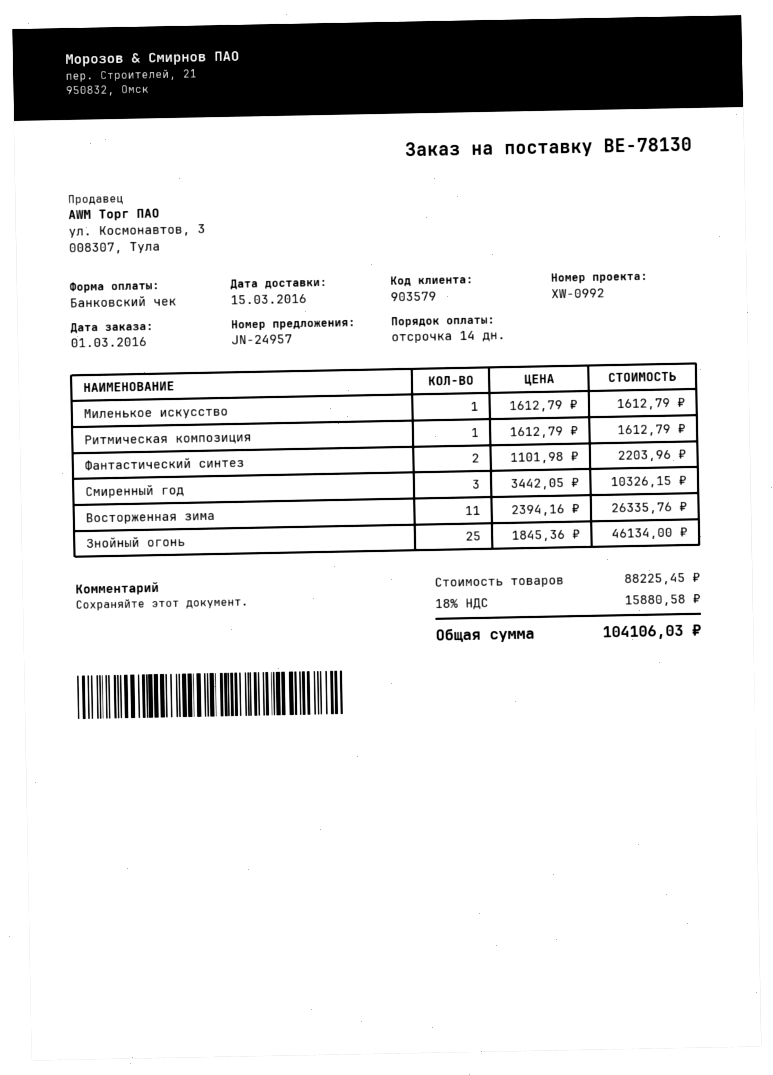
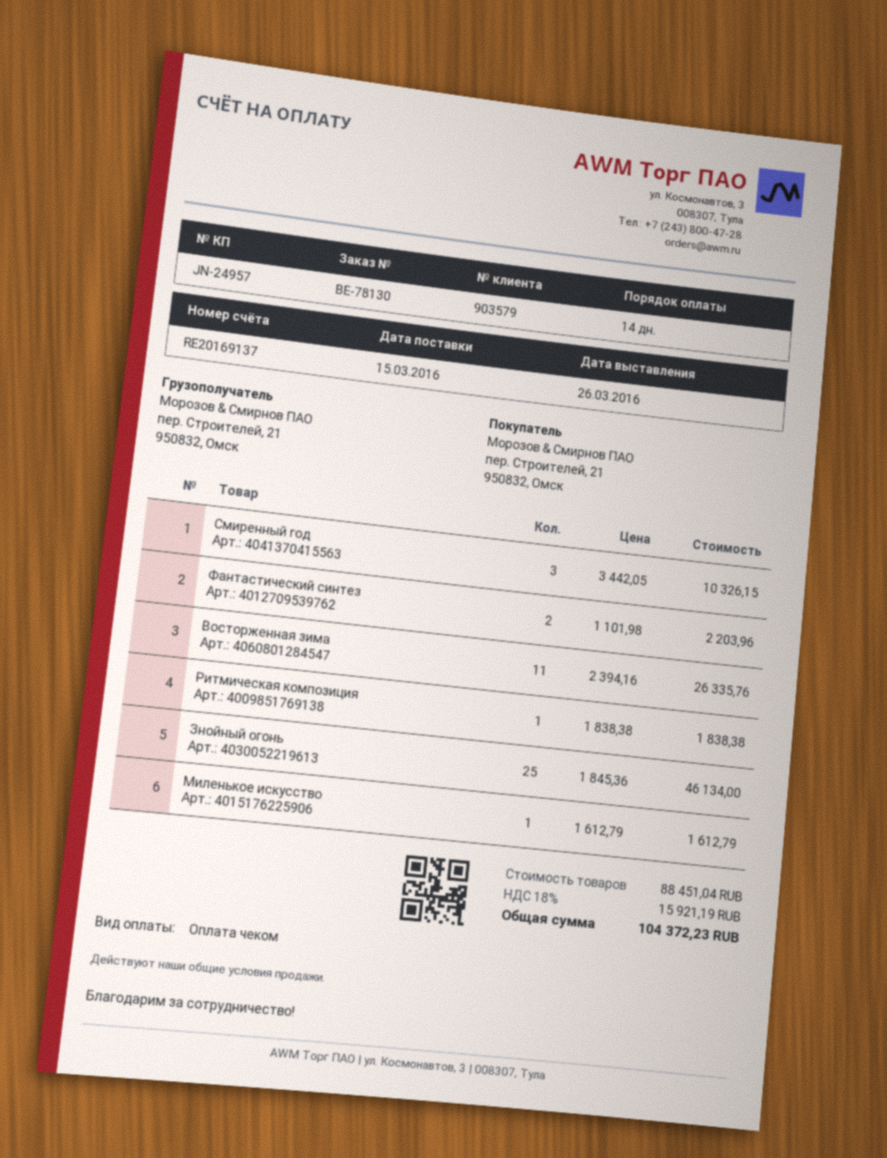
Ритмическая композиция: 1 x 1612.79 = 1612.79 -> 1 x 1838.38 = 1838.38
subtotal: 88225.45 -> 88451.04
tax: 18% = 15880.58 -> 18% = 15921.19
total: 104106.03 -> 104372.23

